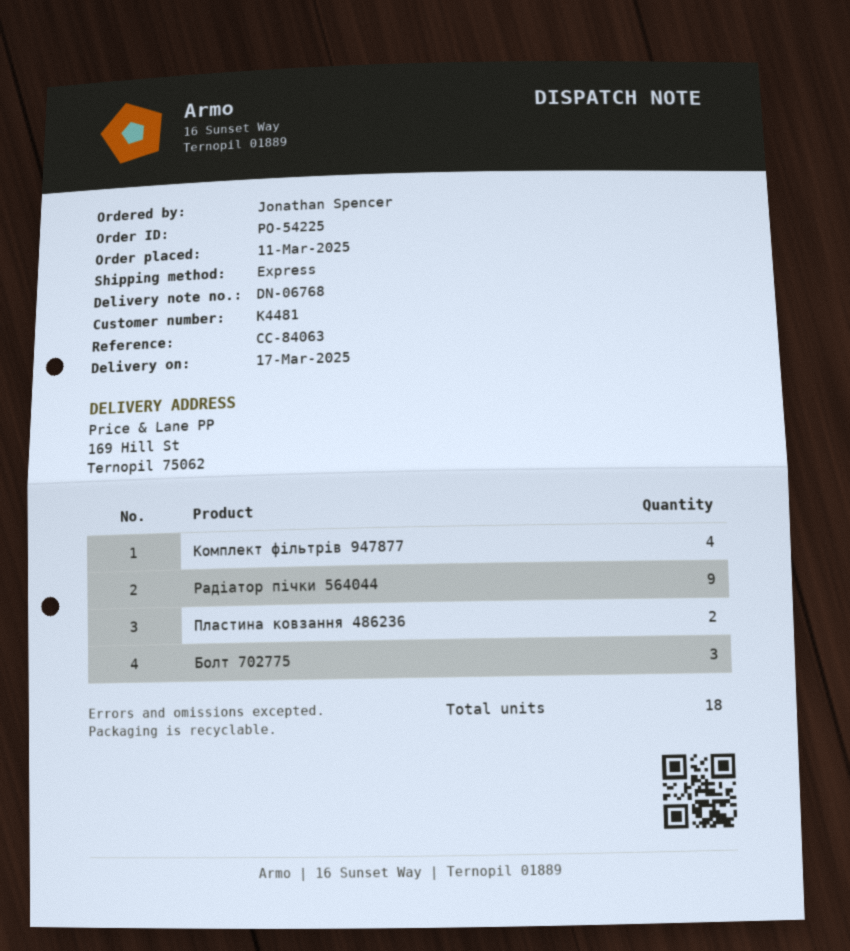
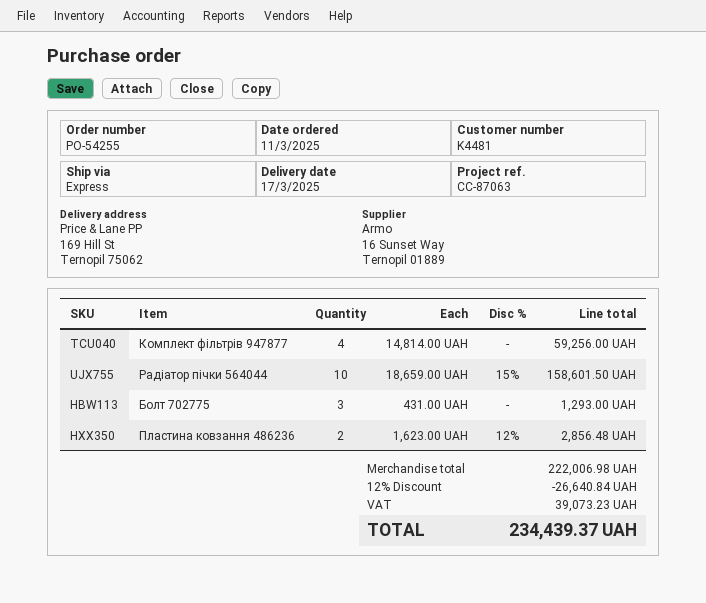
order number: PO-54225 -> PO-54255
reference: CC-84063 -> CC-87063
Радіатор пічки 564044: 9 -> 10

